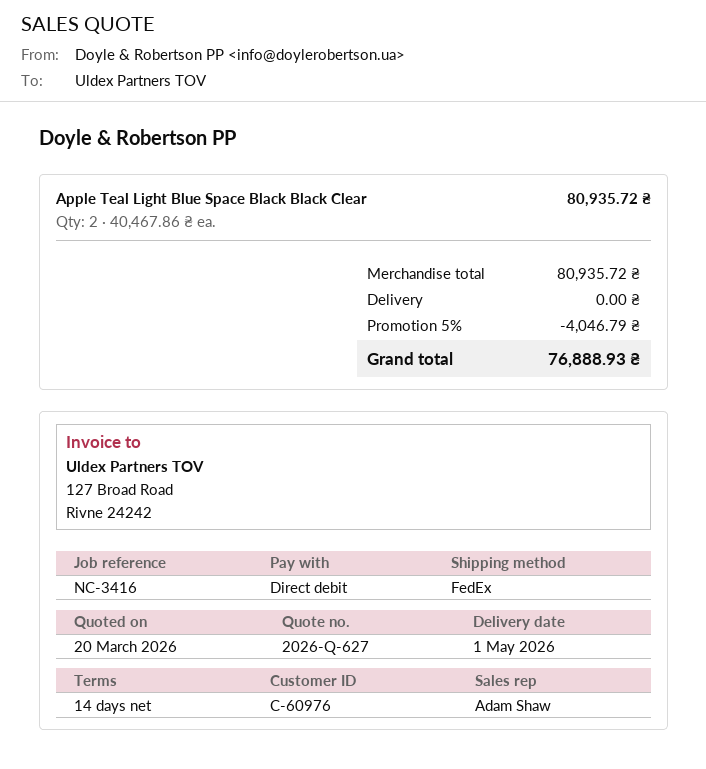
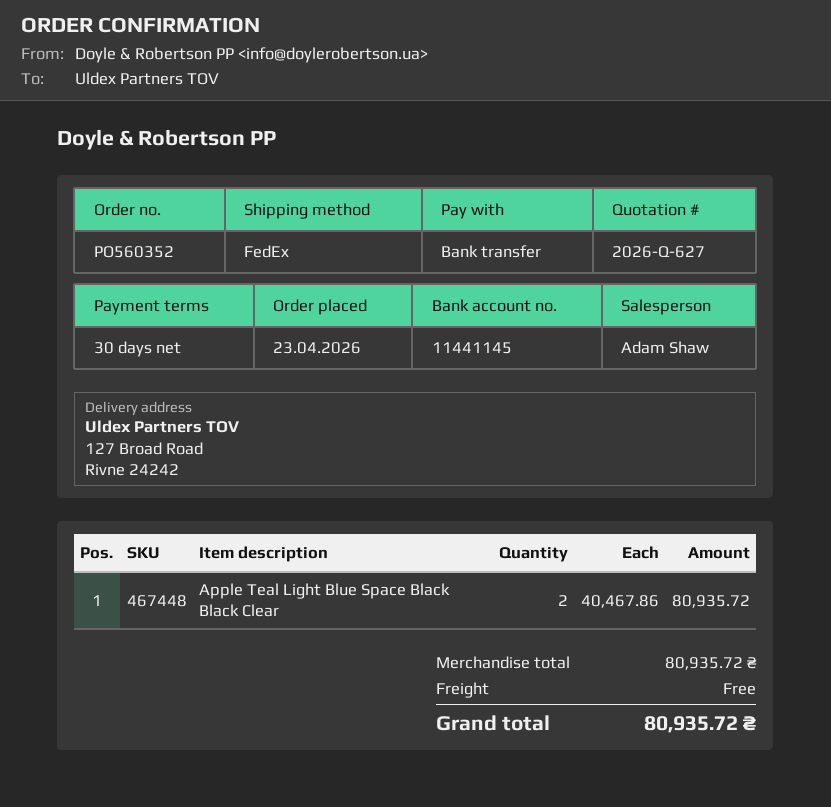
payment terms: 14 days -> 30 days
payment method: direct debit -> bank transfer
discount: 5% = 4046.79 -> none
total: 76888.93 -> 80935.72

